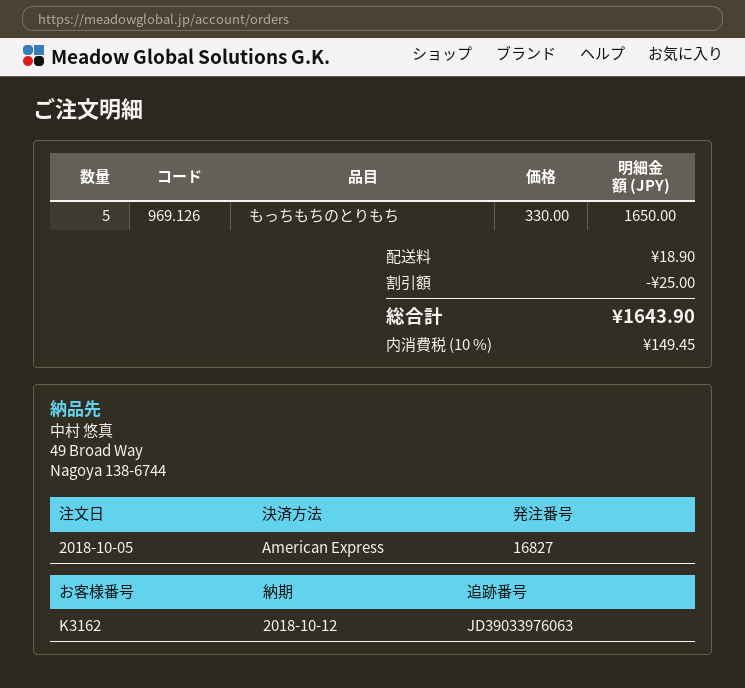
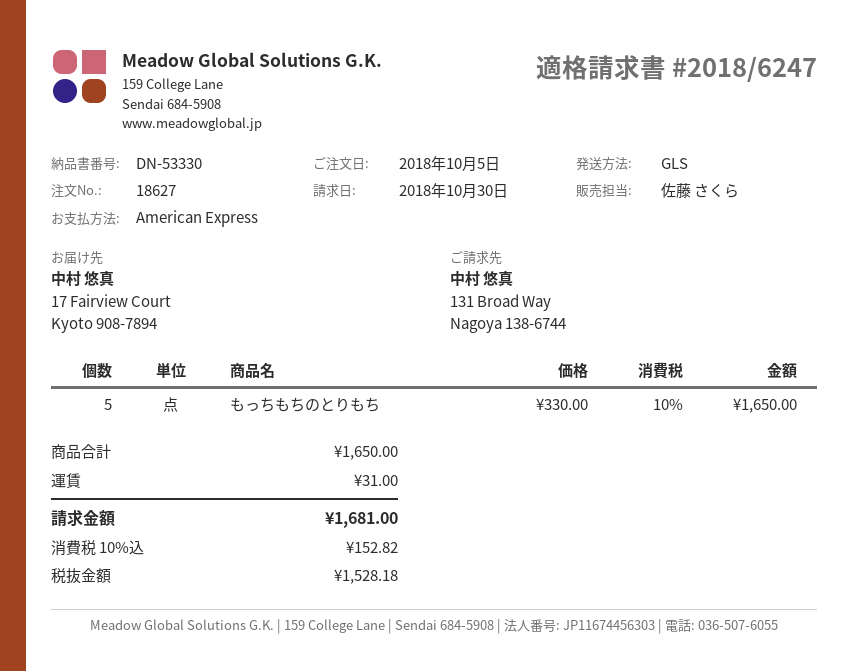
order number: 16827 -> 18627
ship to: 49 Broad Way, Nagoya 138-6744 -> 17 Fairview Court, Kyoto 908-7894
discount: 25.00 -> none
shipping: 18.90 -> 31.00
tax: 10% = 149.45 -> 10% = 152.82
total: 1643.90 -> 1681.00

